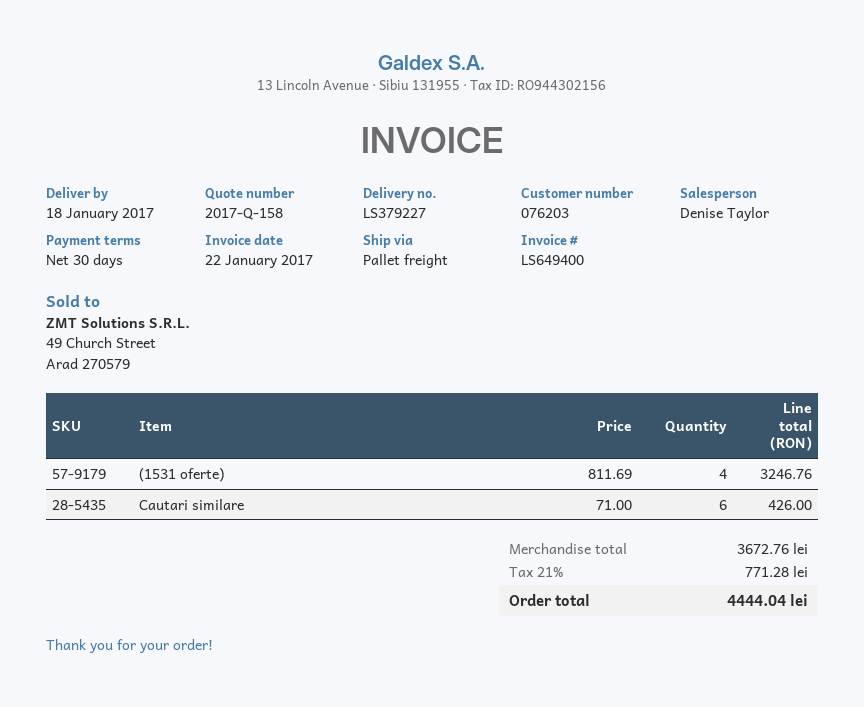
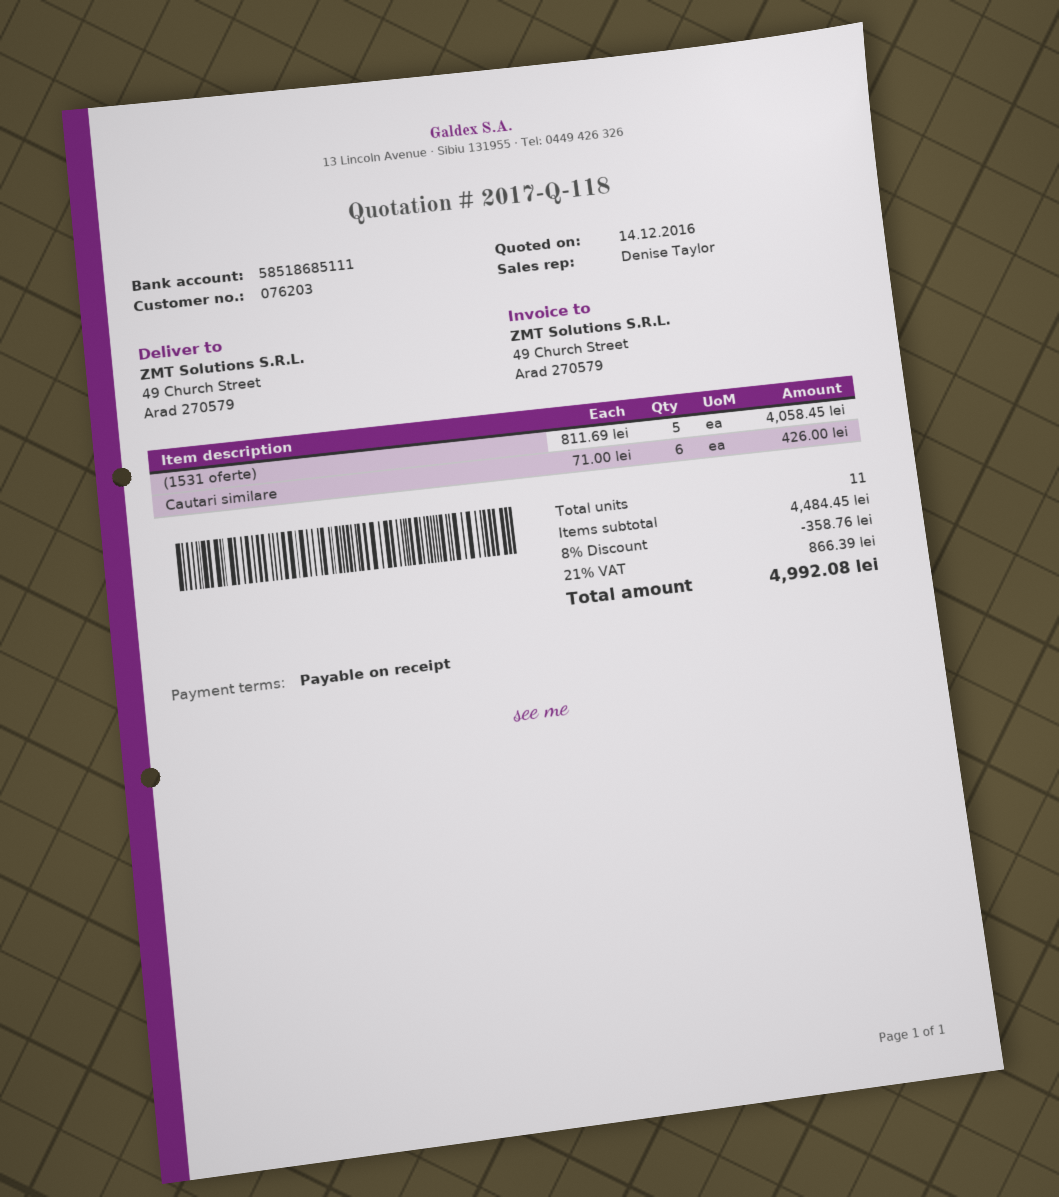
quote number: 2017-Q-158 -> 2017-Q-118
payment terms: 30 days -> on receipt
(1531 oferte): 4 x 811.69 = 3246.76 -> 5 x 811.69 = 4058.45
subtotal: 3672.76 -> 4484.45
discount: none -> 8% = 358.76
tax: 21% = 771.28 -> 21% = 866.39
total: 4444.04 -> 4992.08

